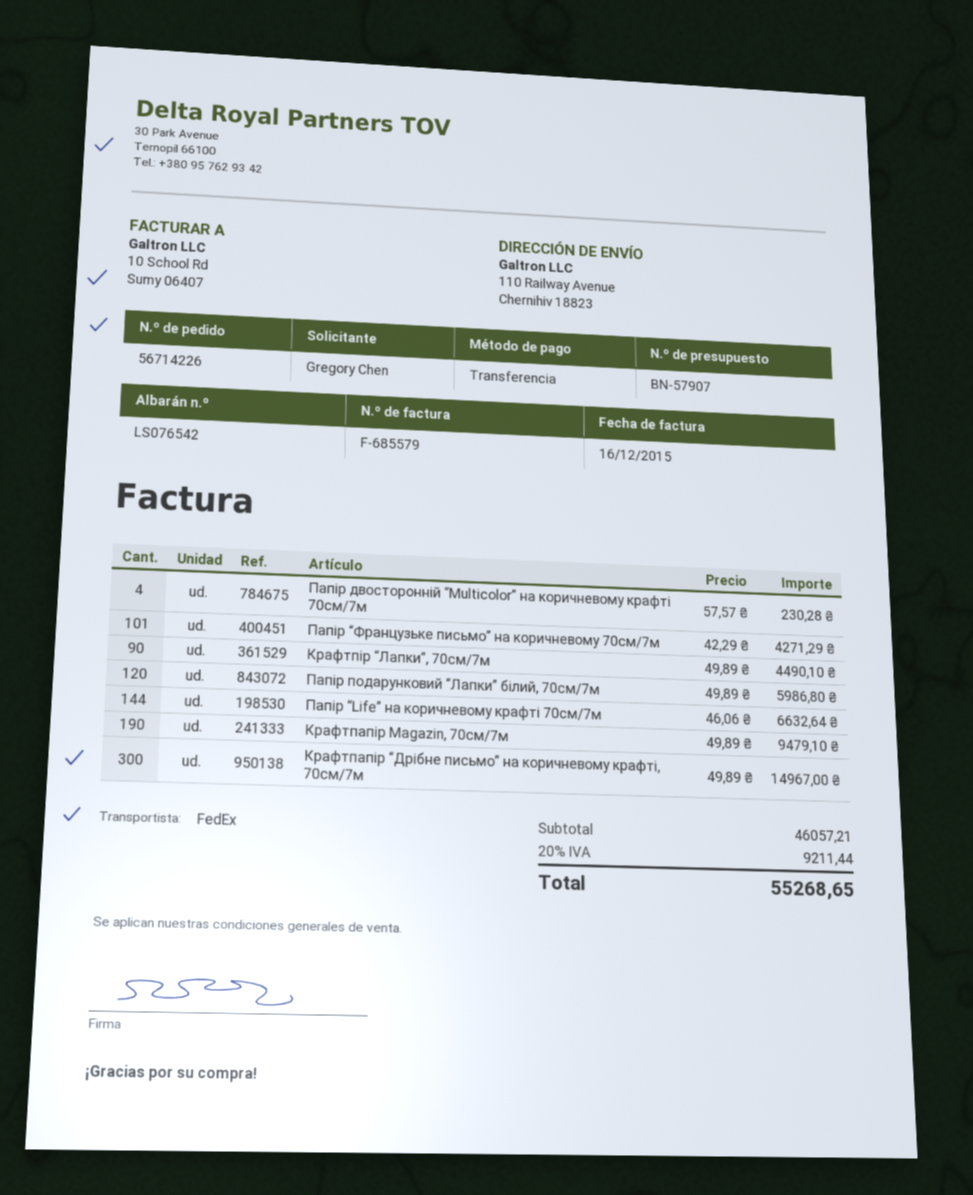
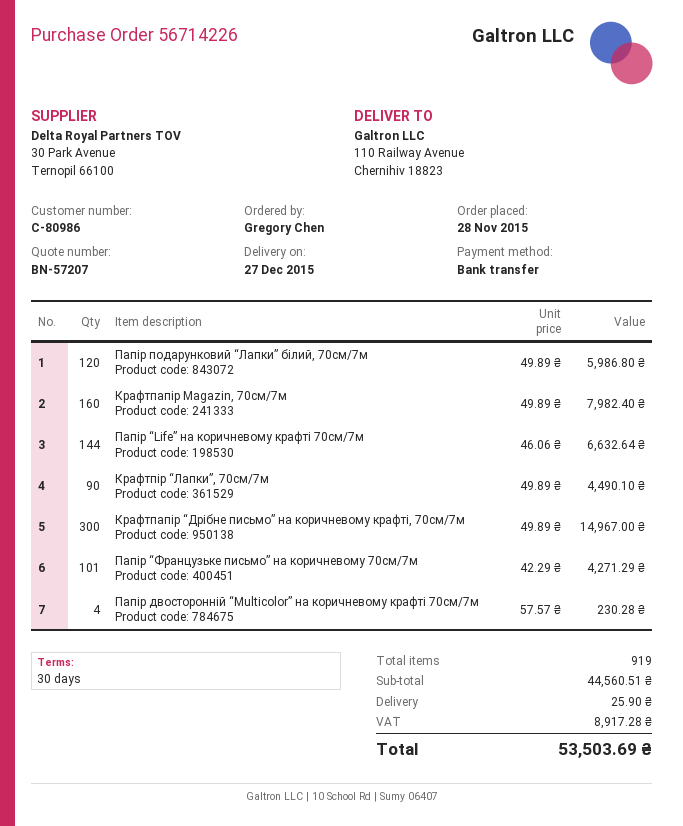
quote number: BN-57907 -> BN-57207
Крафтпапір Magazin, 70см/7м: 190 x 49.89 = 9479.10 -> 160 x 49.89 = 7982.40
subtotal: 46057.21 -> 44560.51
shipping: none -> 25.90
tax: 9211.44 -> 8917.28
total: 55268.65 -> 53503.69

